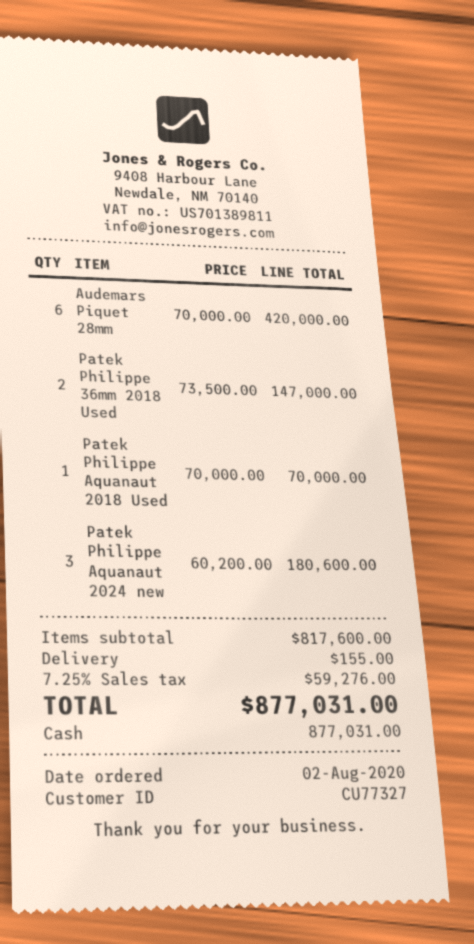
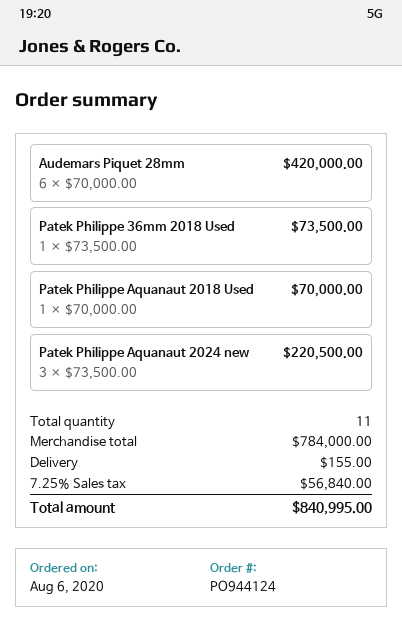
order date: 2020-08-02 -> 2020-08-06
Patek Philippe 36mm 2018 Used: 2 x 73500.00 = 147000.00 -> 1 x 73500.00 = 73500.00
Patek Philippe Aquanaut 2024 new: 3 x 60200.00 = 180600.00 -> 3 x 73500.00 = 220500.00
subtotal: 817600.00 -> 784000.00
tax: 7.25% = 59276.00 -> 7.25% = 56840.00
total: 877031.00 -> 840995.00

